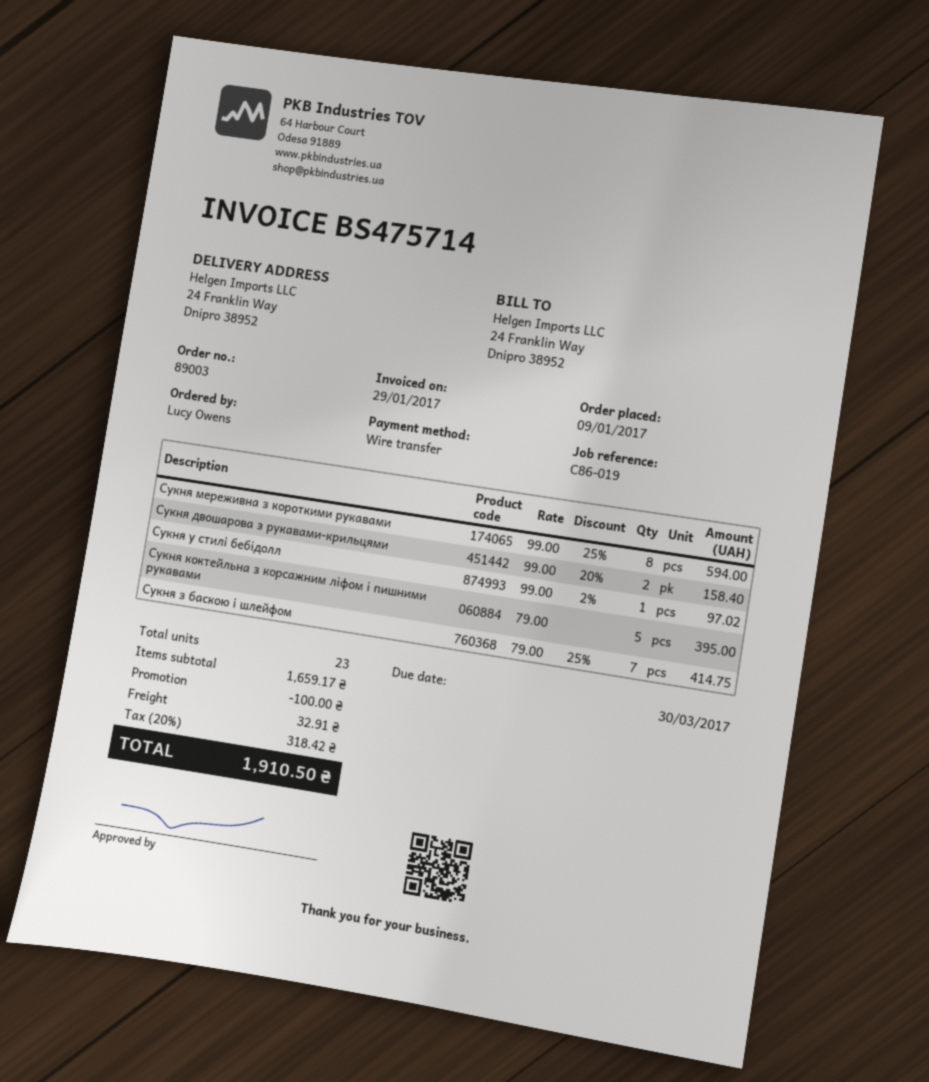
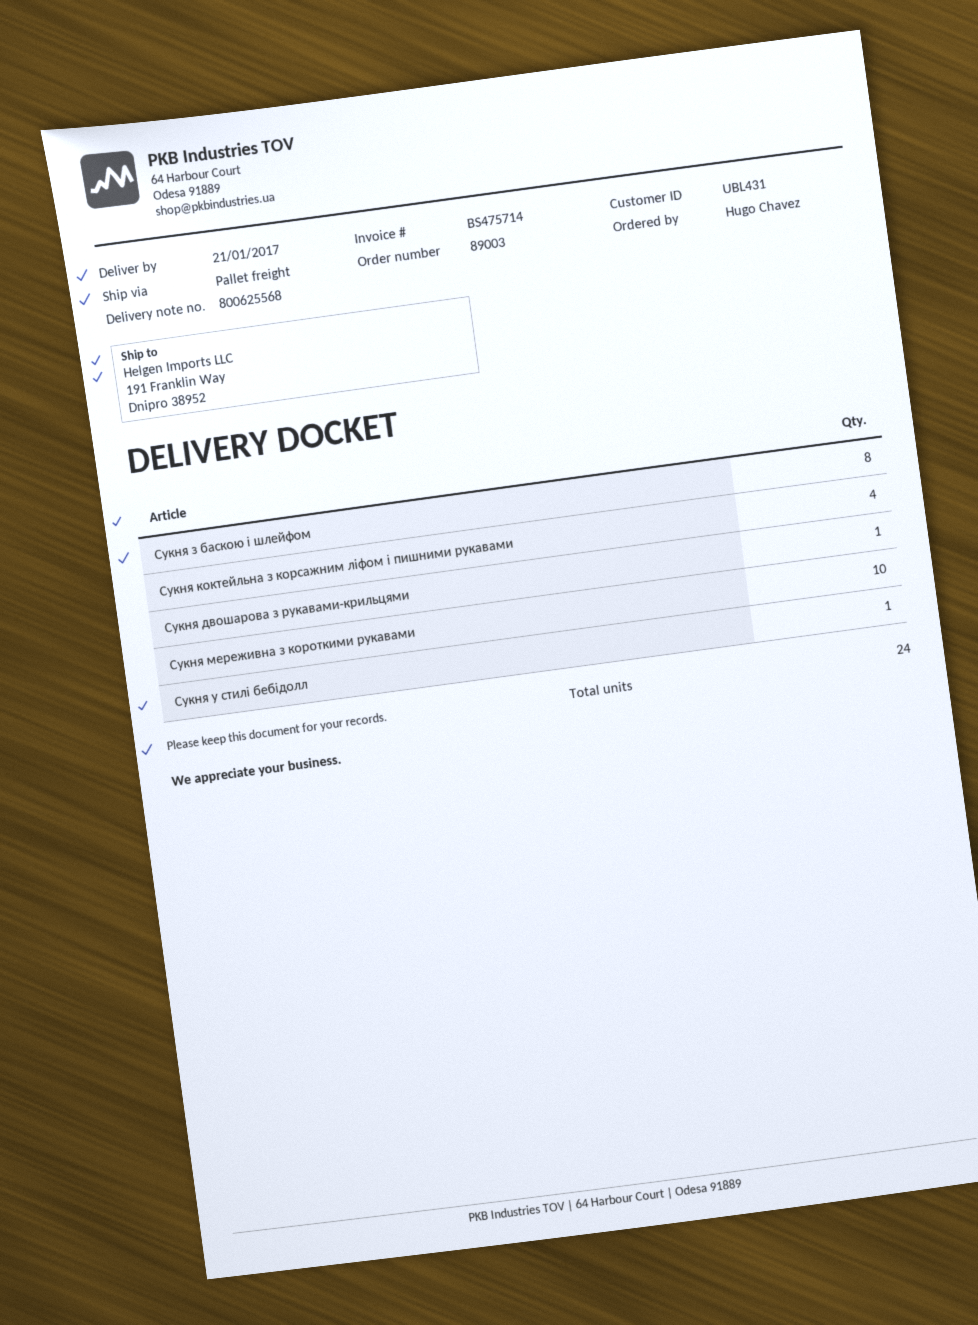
ordered by: Lucy Owens -> Hugo Chavez
ship to: 24 Franklin Way, Dnipro 38952 -> 191 Franklin Way, Dnipro 38952
Сукня мереживна з короткими рукавами: 8 -> 10
Сукня двошарова з рукавами-крильцями: 2 -> 1
Сукня коктейльна з корсажним ліфом і пишними рукавами: 5 -> 4
Сукня з баскою і шлейфом: 7 -> 8
total quantity: 23 -> 24

